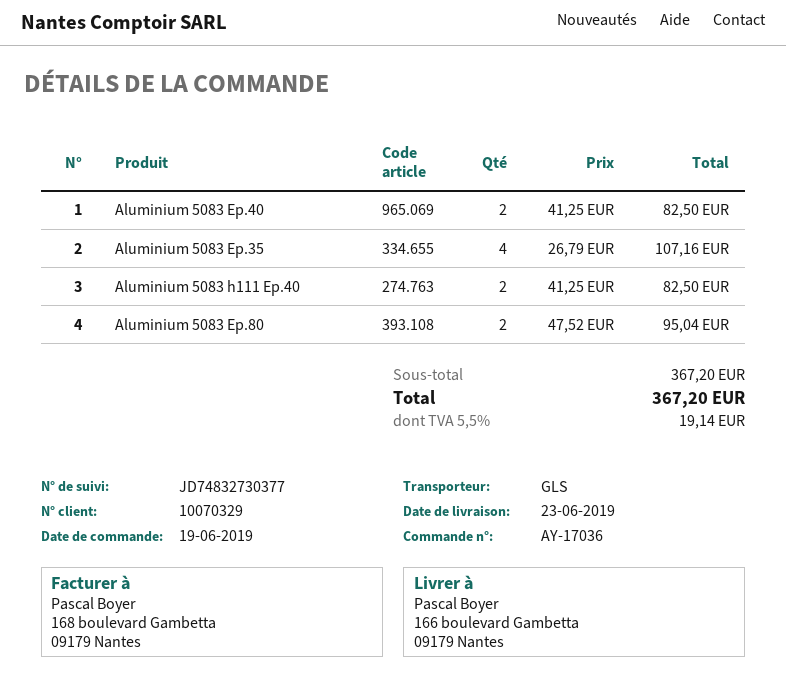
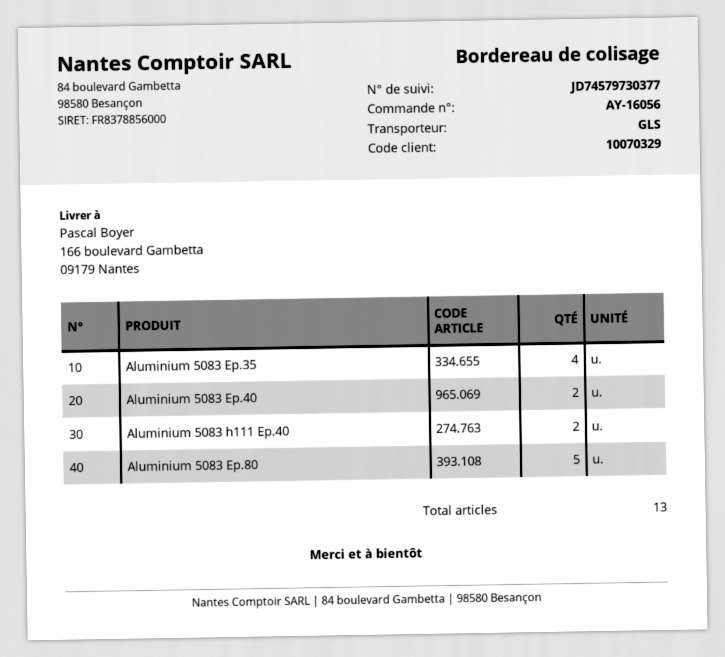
order number: AY-17036 -> AY-16056
tracking number: JD74832730377 -> JD74579730377
Aluminium 5083 Ep.80: 2 -> 5

